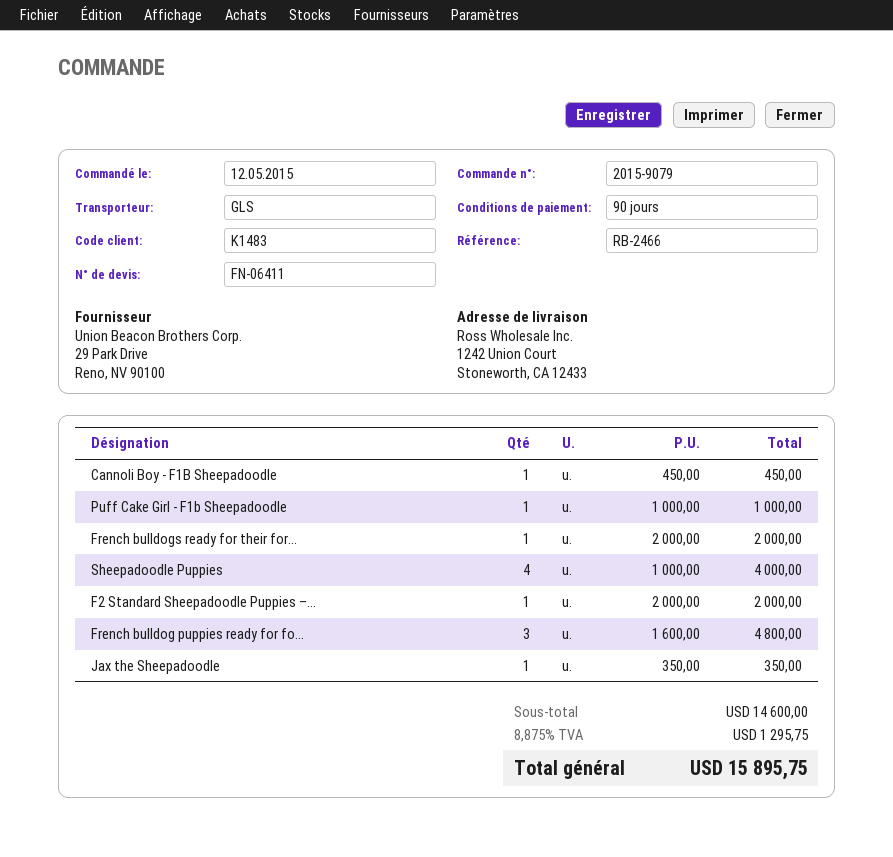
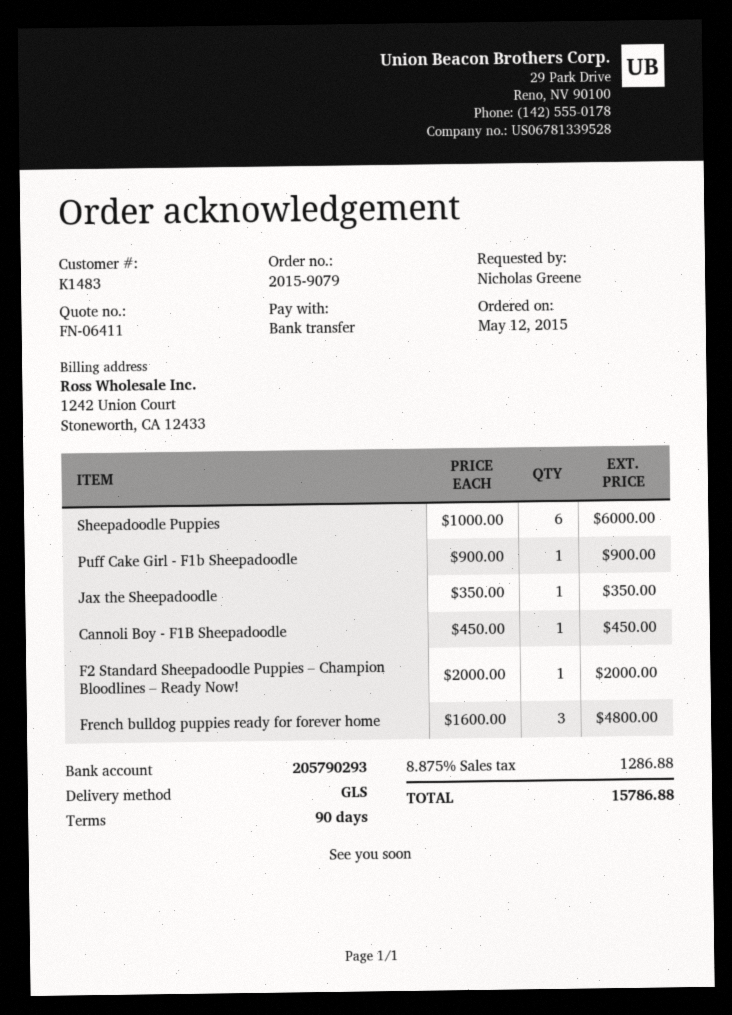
Puff Cake Girl - F1b Sheepadoodle: 1 x 1000.00 = 1000.00 -> 1 x 900.00 = 900.00
French bulldogs ready for their for...: 1 x 2000.00 = 2000.00 -> none
Sheepadoodle Puppies: 4 x 1000.00 = 4000.00 -> 6 x 1000.00 = 6000.00
tax: 8.875% = 1295.75 -> 8.875% = 1286.88
total: 15895.75 -> 15786.88

